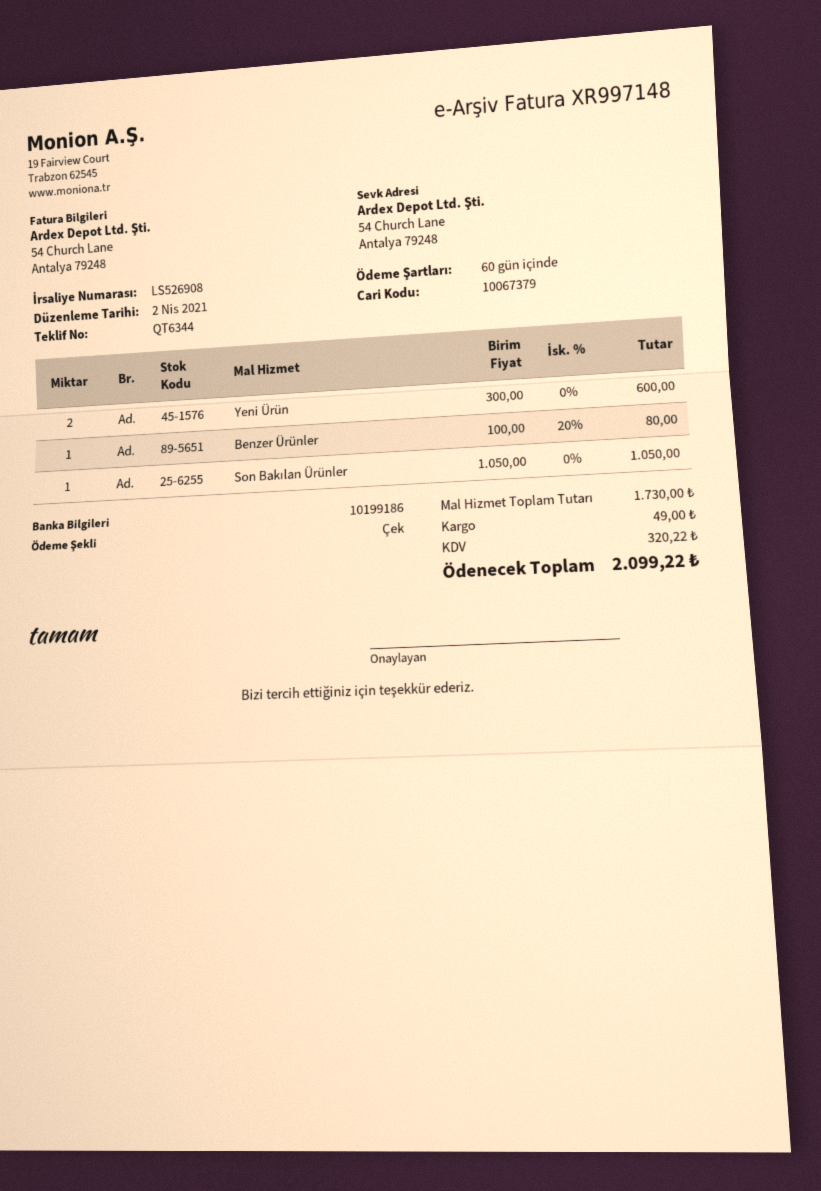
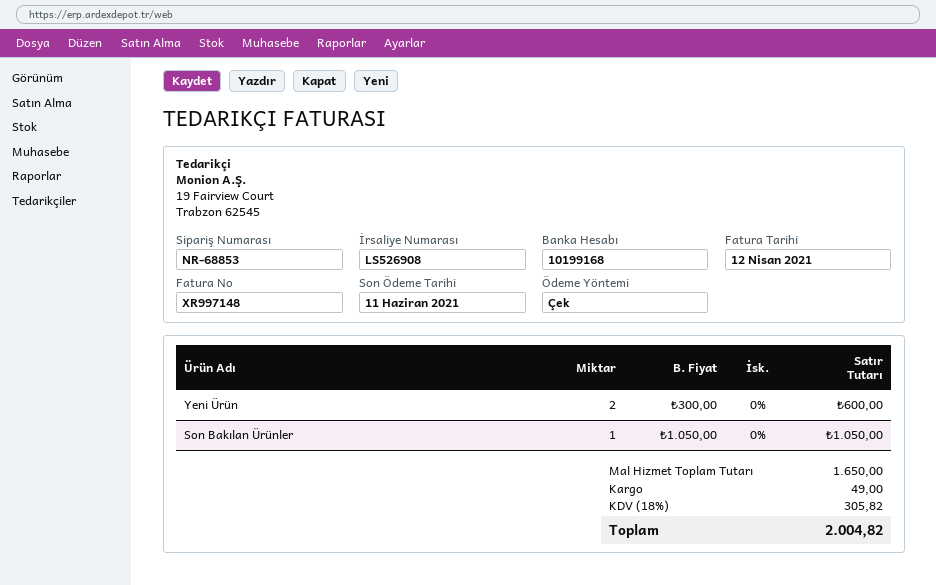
invoice date: 2021-04-02 -> 2021-04-12
bank account: 10199186 -> 10199168
Benzer Ürünler: 1 x 100.00 - 20% = 80.00 -> none
subtotal: 1730.00 -> 1650.00
tax: 320.22 -> 305.82
total: 2099.22 -> 2004.82

